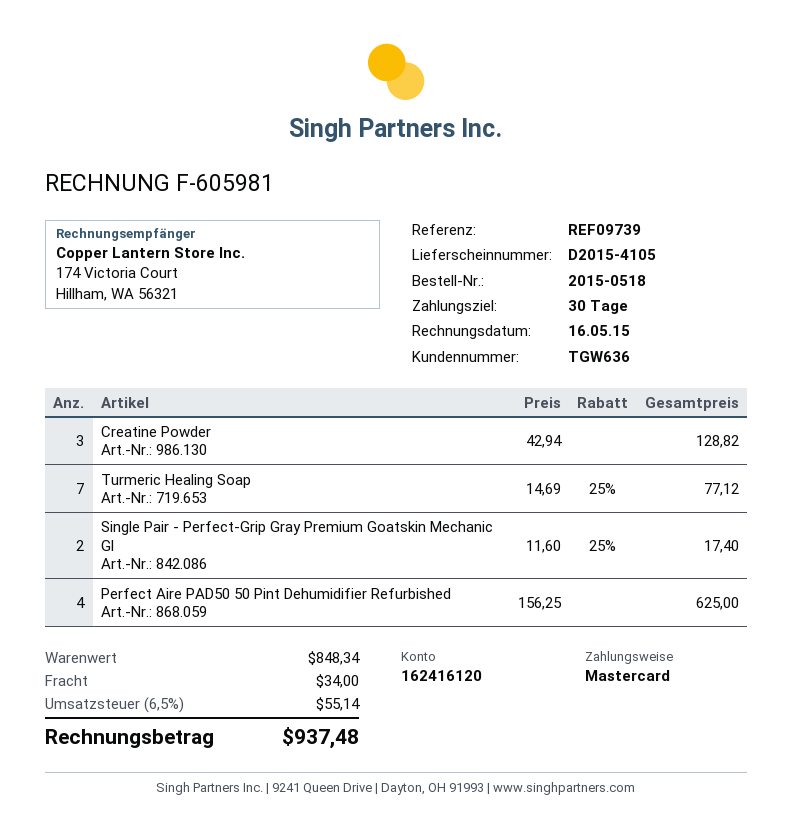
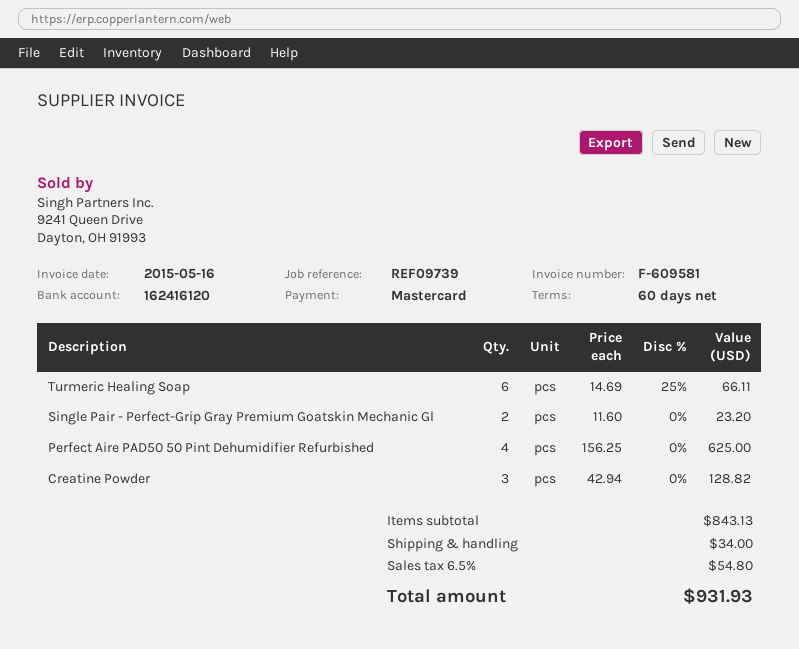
invoice number: F-605981 -> F-609581
payment terms: 30 days -> 60 days
Turmeric Healing Soap: 7 x 14.69 - 25% = 77.12 -> 6 x 14.69 - 25% = 66.11
Single Pair - Perfect-Grip Gray Premium Goatskin Mechanic Gl: 2 x 11.60 - 25% = 17.40 -> 2 x 11.60 = 23.20
subtotal: 848.34 -> 843.13
tax: 6.5% = 55.14 -> 6.5% = 54.80
total: 937.48 -> 931.93

